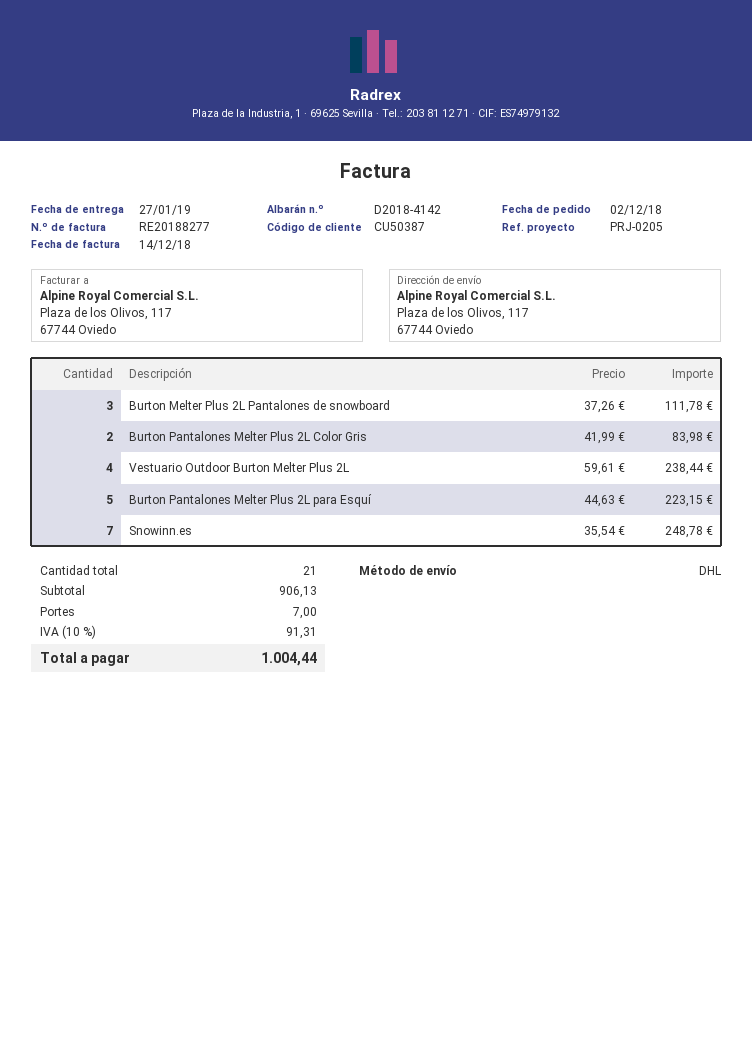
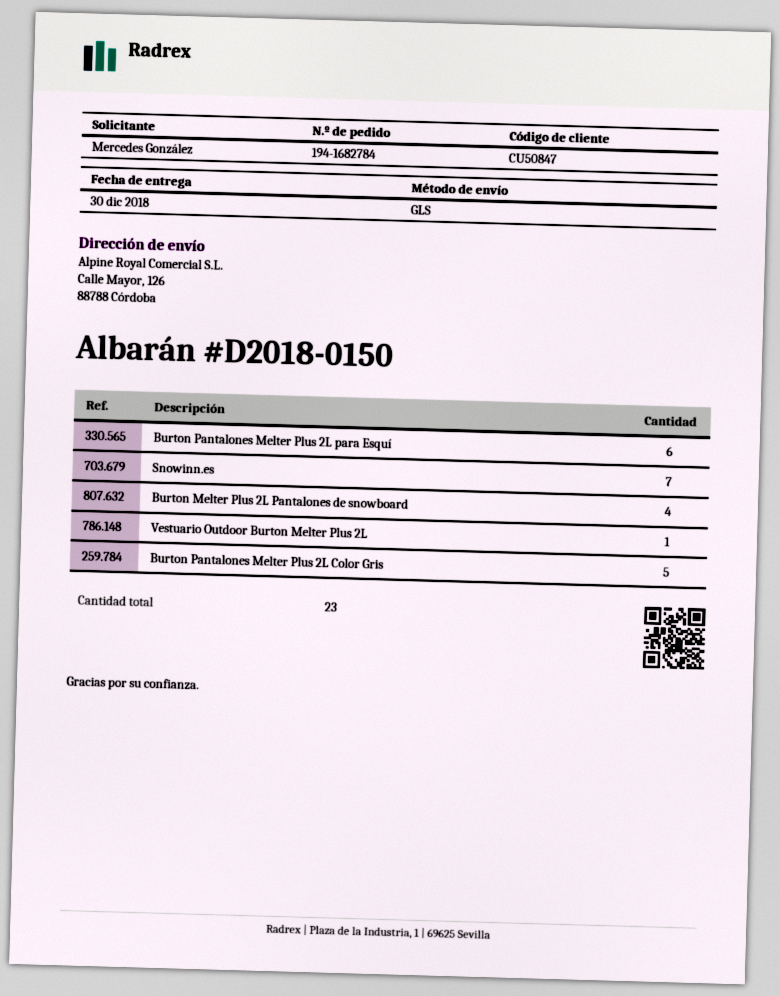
delivery note number: D2018-4142 -> D2018-0150
delivery date: 2019-01-27 -> 2018-12-30
customer number: CU50387 -> CU50847
shipping method: DHL -> GLS
ship to: Plaza de los Olivos, 117, 67744 Oviedo -> Calle Mayor, 126, 88788 Córdoba
Burton Melter Plus 2L Pantalones de snowboard: 3 -> 4
Burton Pantalones Melter Plus 2L Color Gris: 2 -> 5
Vestuario Outdoor Burton Melter Plus 2L: 4 -> 1
Burton Pantalones Melter Plus 2L para Esquí: 5 -> 6
total quantity: 21 -> 23

